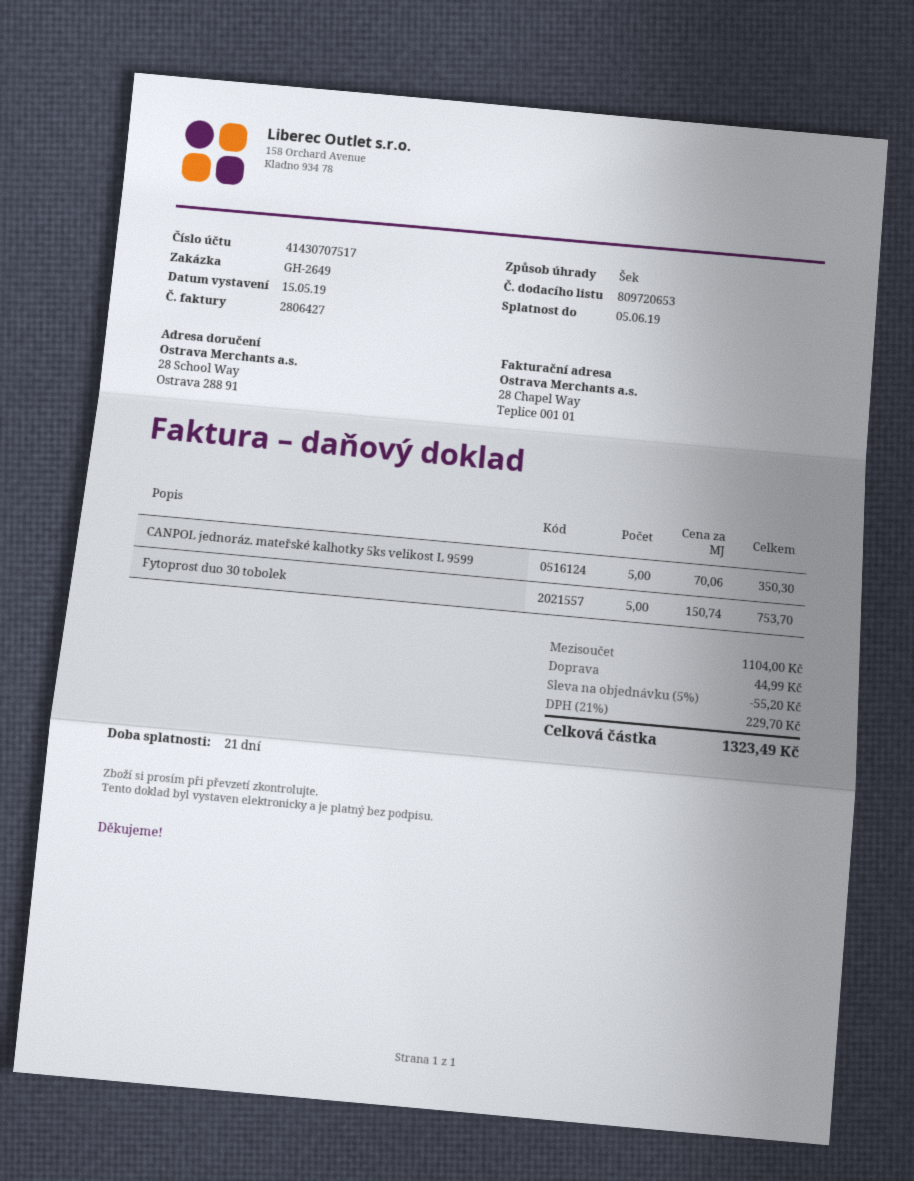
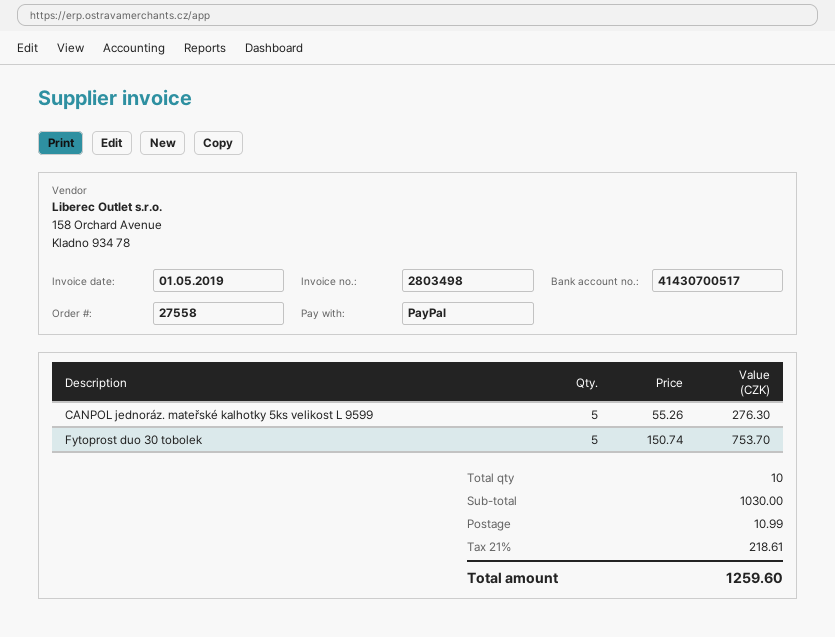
invoice number: 2806427 -> 2803498
invoice date: 2019-05-15 -> 2019-05-01
payment method: cheque -> PayPal
bank account: 41430707517 -> 41430700517
CANPOL jednoráz. mateřské kalhotky 5ks velikost L 9599: 5 x 70.06 = 350.30 -> 5 x 55.26 = 276.30
subtotal: 1104.00 -> 1030.00
discount: 5% = 55.20 -> none
shipping: 44.99 -> 10.99
tax: 21% = 229.70 -> 21% = 218.61
total: 1323.49 -> 1259.60

